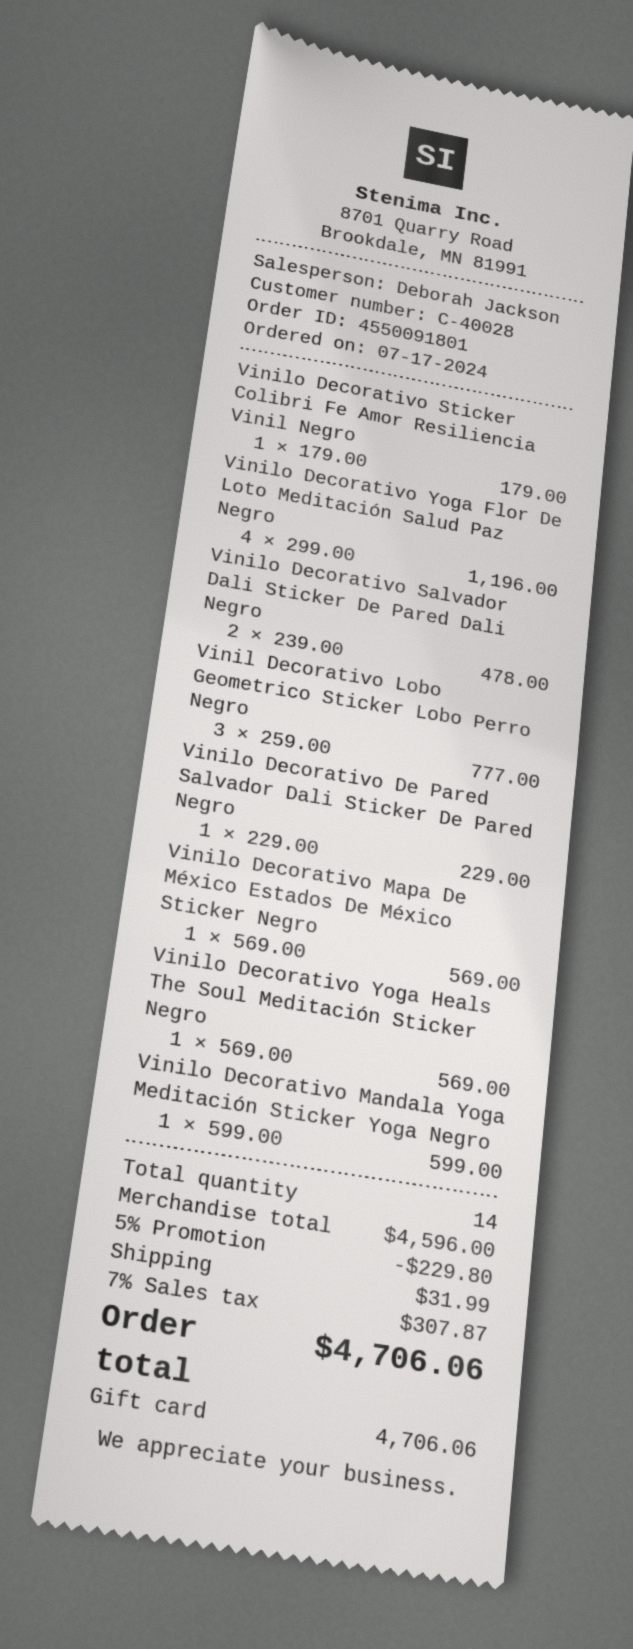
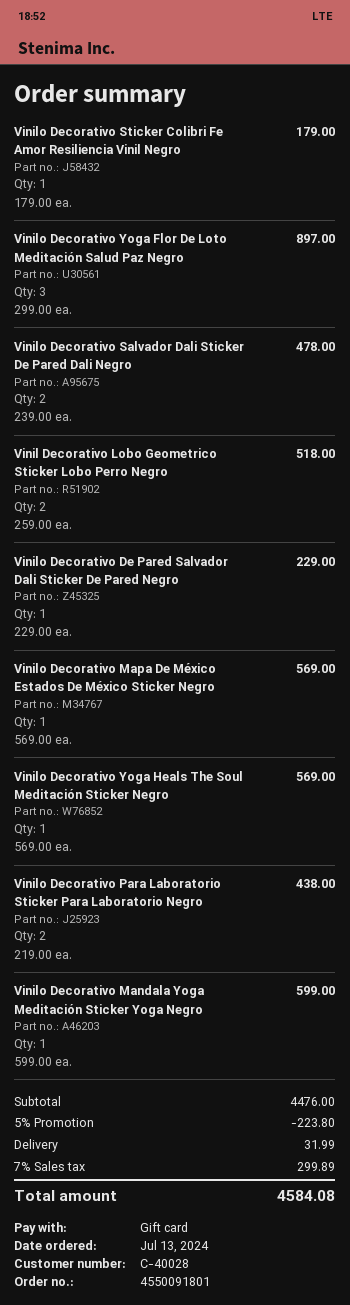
order date: 2024-07-17 -> 2024-07-13
Vinilo Decorativo Yoga Flor De Loto Meditación Salud Paz Negro: 4 x 299.00 = 1196.00 -> 3 x 299.00 = 897.00
Vinil Decorativo Lobo Geometrico Sticker Lobo Perro Negro: 3 x 259.00 = 777.00 -> 2 x 259.00 = 518.00
Vinilo Decorativo Para Laboratorio Sticker Para Laboratorio Negro: none -> 2 x 219.00 = 438.00
subtotal: 4596.00 -> 4476.00
discount: 5% = 229.80 -> 5% = 223.80
tax: 7% = 307.87 -> 7% = 299.89
total: 4706.06 -> 4584.08

